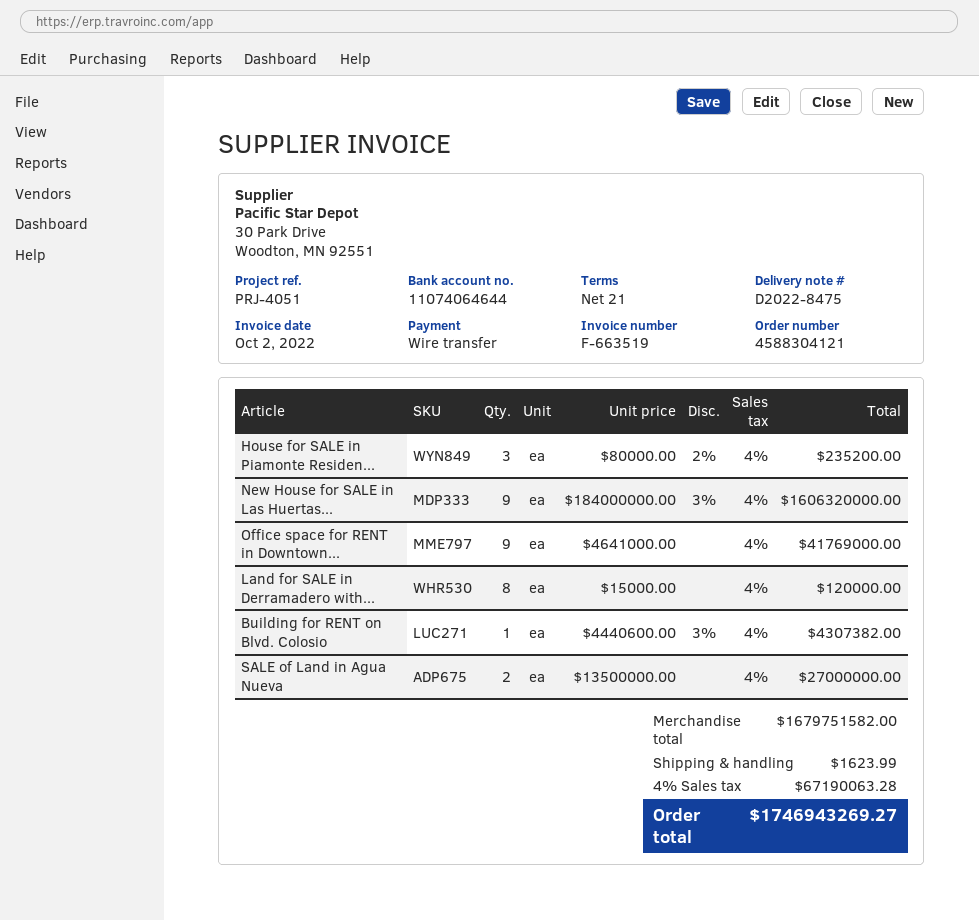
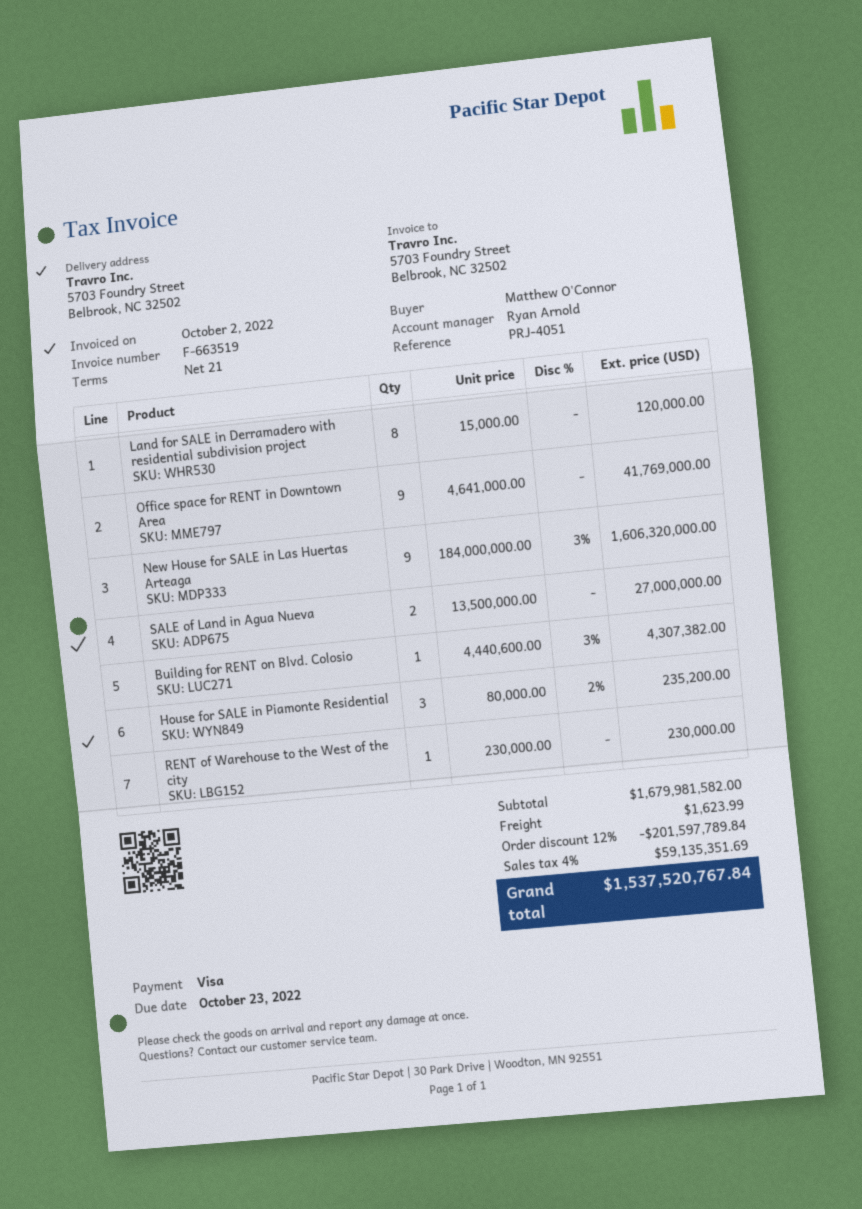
payment method: bank transfer -> Visa
RENT of Warehouse to the West of the city: none -> 1 x 230000.00 = 230000.00
subtotal: 1679751582.00 -> 1679981582.00
discount: none -> 12% = 201597789.84
tax: 4% = 67190063.28 -> 4% = 59135351.69
total: 1746943269.27 -> 1537520767.84

